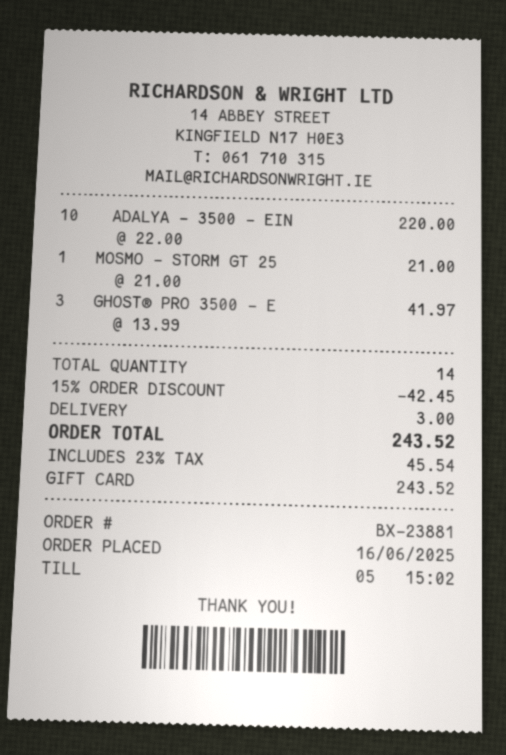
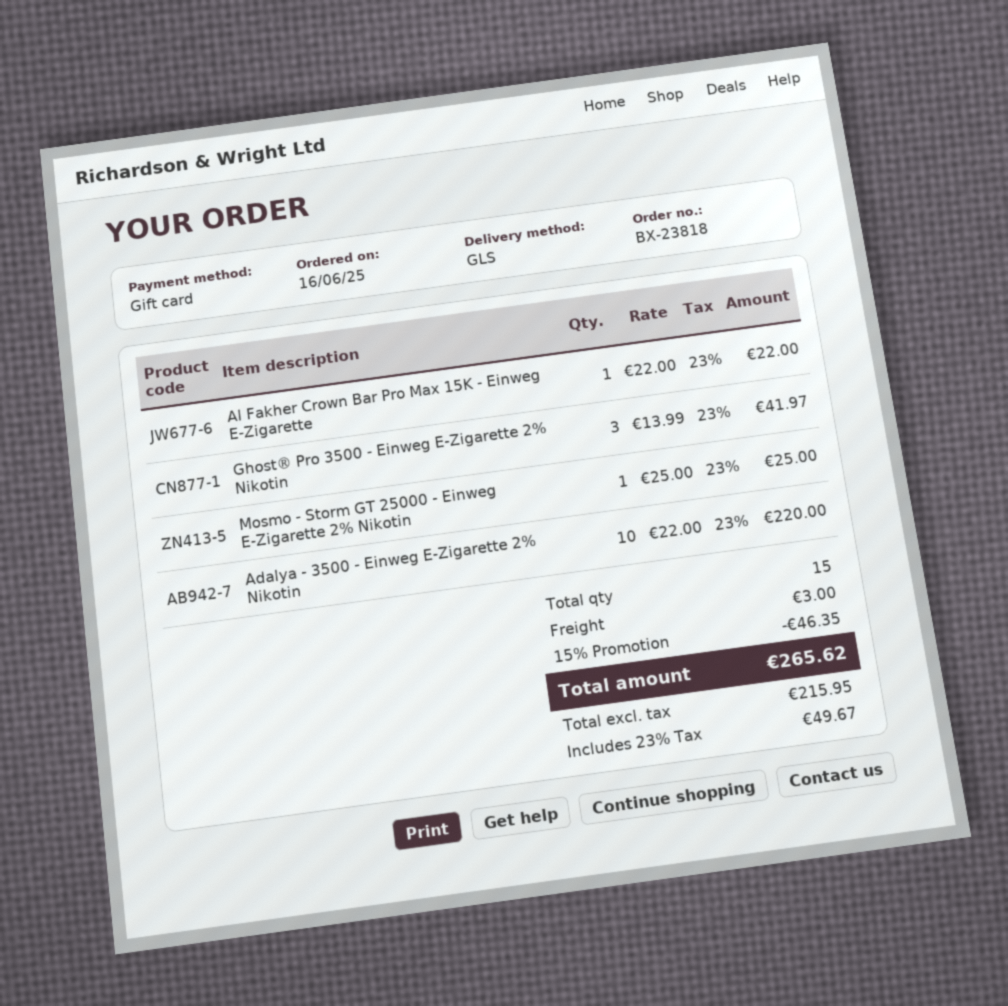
order number: BX-23881 -> BX-23818
MOSMO - STORM GT 25: 1 x 21.00 = 21.00 -> 1 x 25.00 = 25.00
Al Fakher Crown Bar Pro Max 15K - Einweg E-Zigarette: none -> 1 x 22.00 = 22.00
total quantity: 14 -> 15
discount: 15% = 42.45 -> 15% = 46.35
tax: 23% = 45.54 -> 23% = 49.67
total: 243.52 -> 265.62

